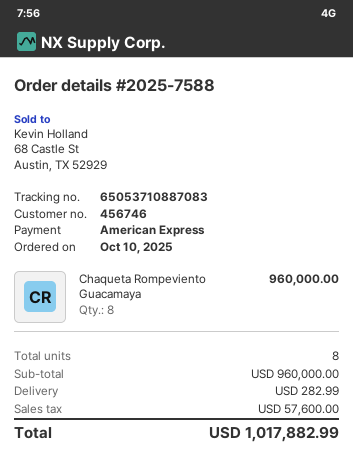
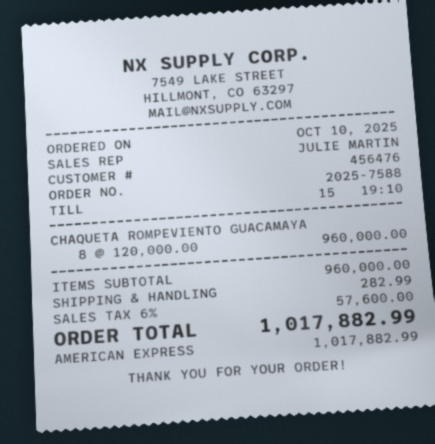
customer number: 456746 -> 456476

